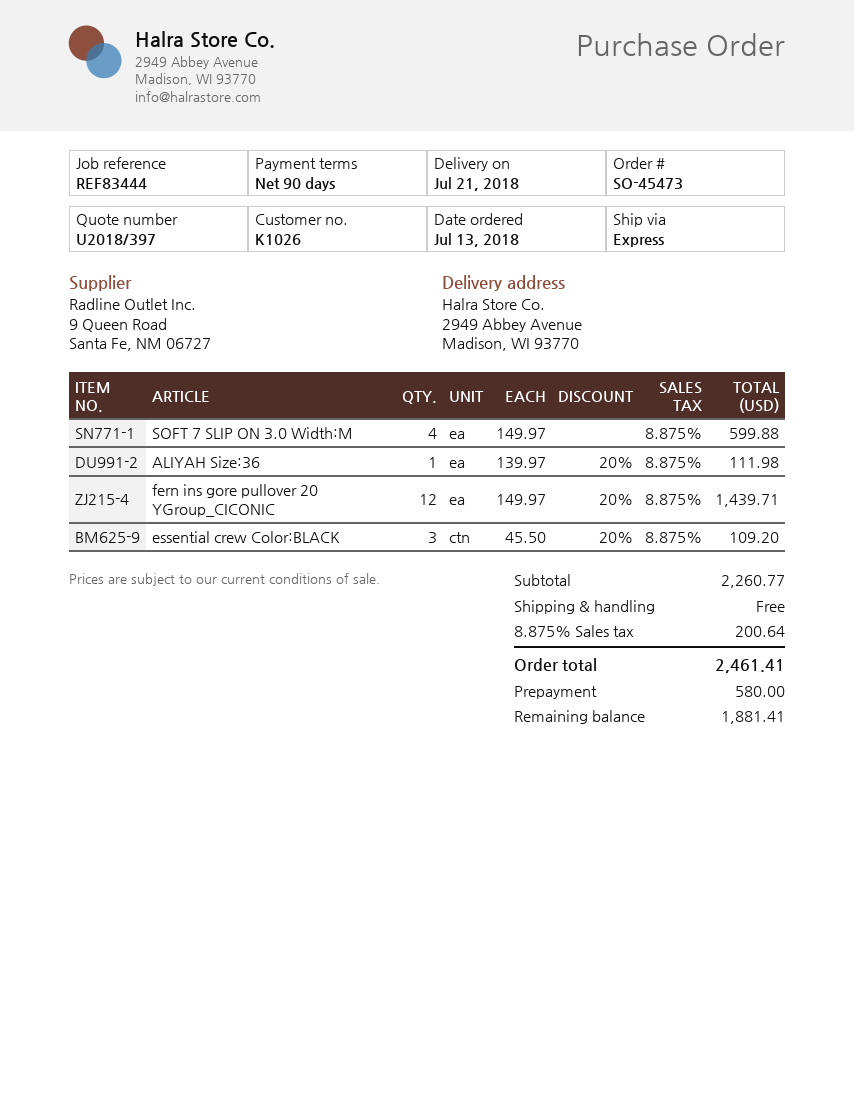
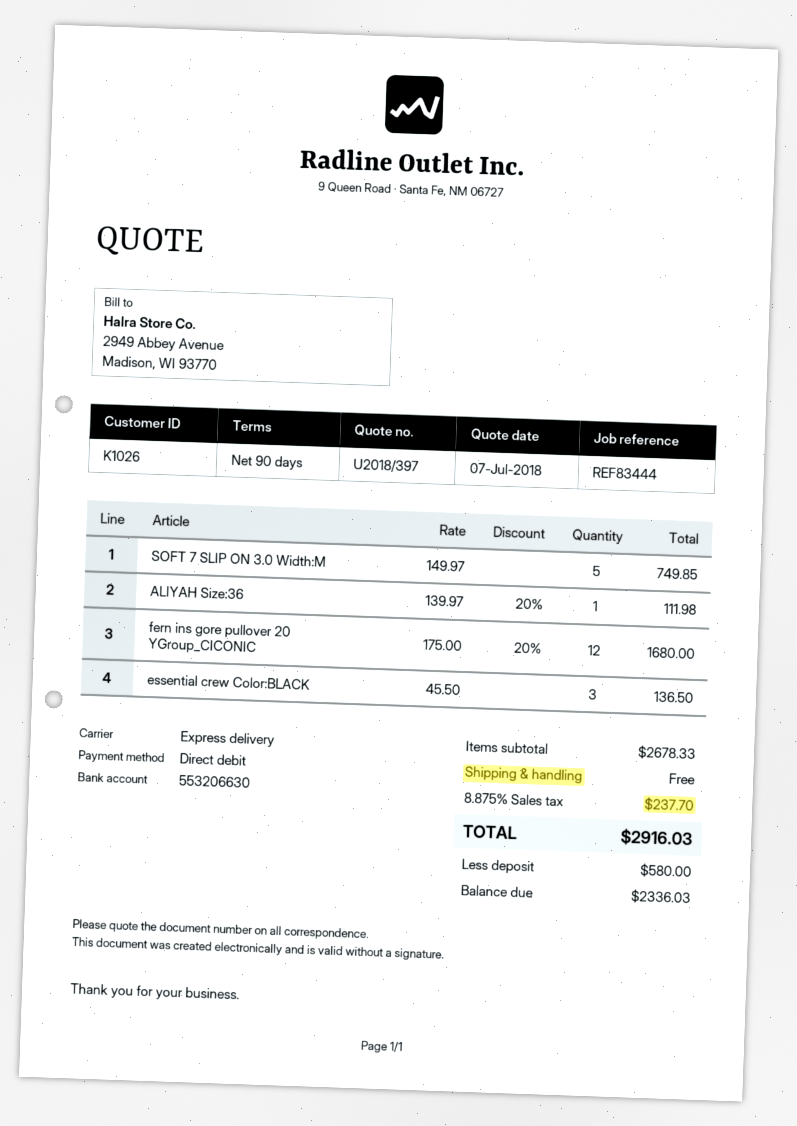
SOFT 7 SLIP ON 3.0 Width:M: 4 x 149.97 = 599.88 -> 5 x 149.97 = 749.85
fern ins gore pullover 20 YGroup_CICONIC: 12 x 149.97 - 20% = 1439.71 -> 12 x 175.00 - 20% = 1680.00
essential crew Color:BLACK: 3 x 45.50 - 20% = 109.20 -> 3 x 45.50 = 136.50
subtotal: 2260.77 -> 2678.33
tax: 8.875% = 200.64 -> 8.875% = 237.70
total: 2461.41 -> 2916.03
balance: 1881.41 -> 2336.03

